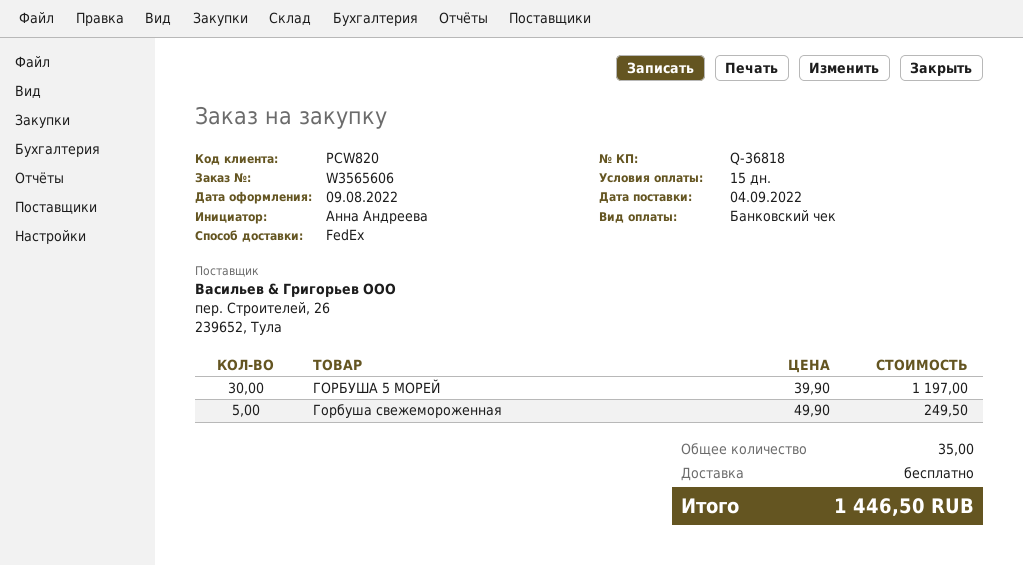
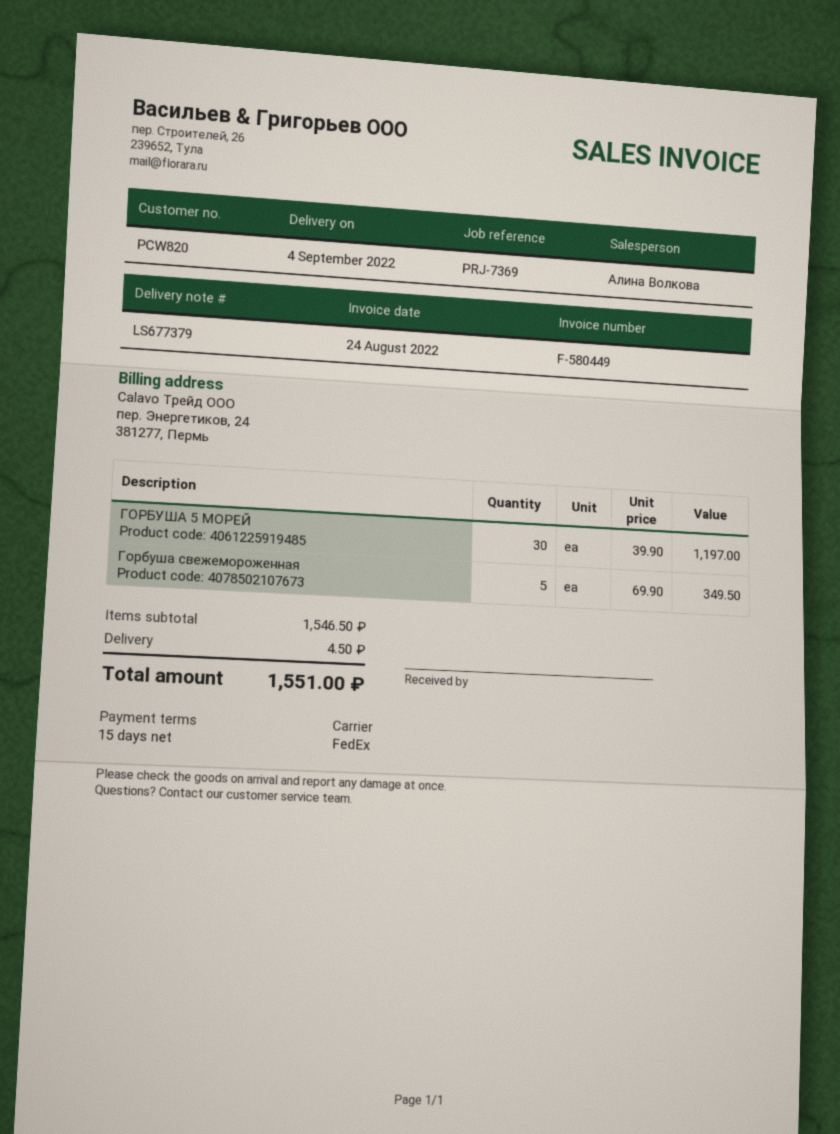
Горбуша свежемороженная: 5 x 49.90 = 249.50 -> 5 x 69.90 = 349.50
shipping: 0.00 -> 4.50
total: 1446.50 -> 1551.00

